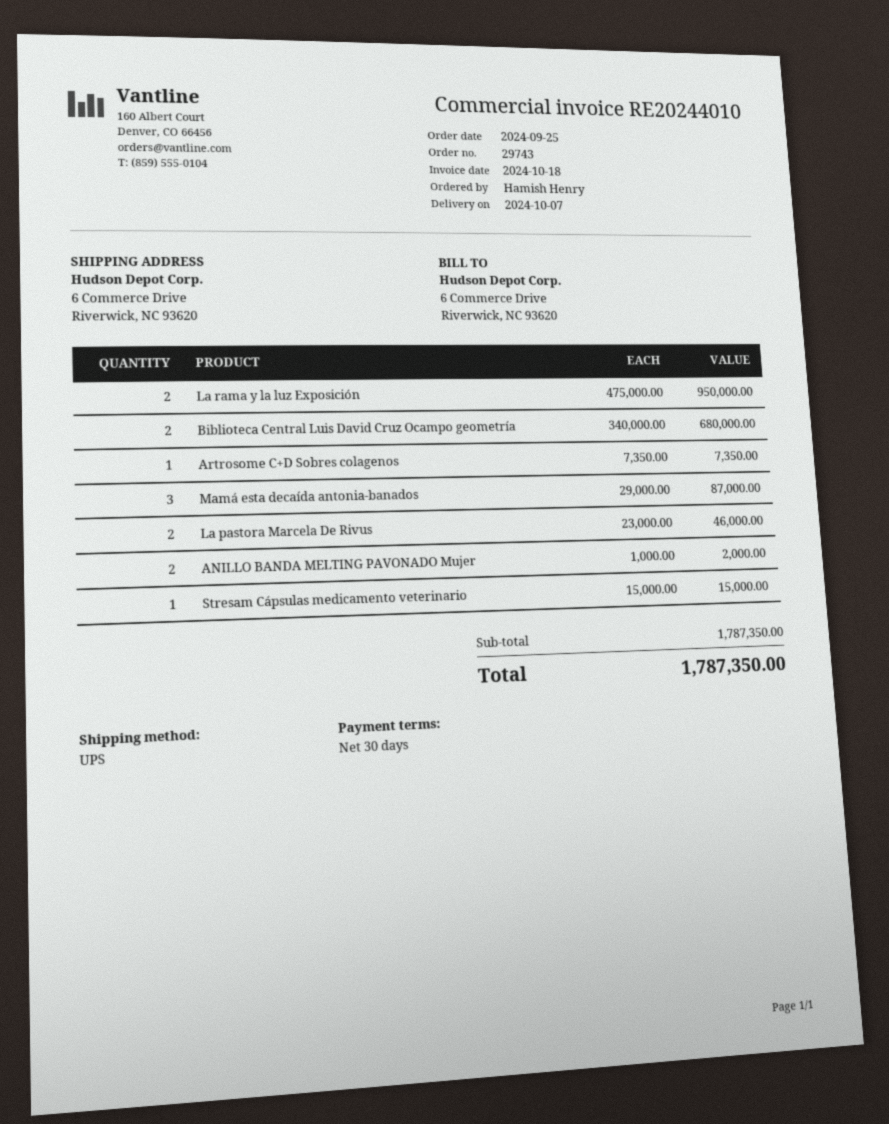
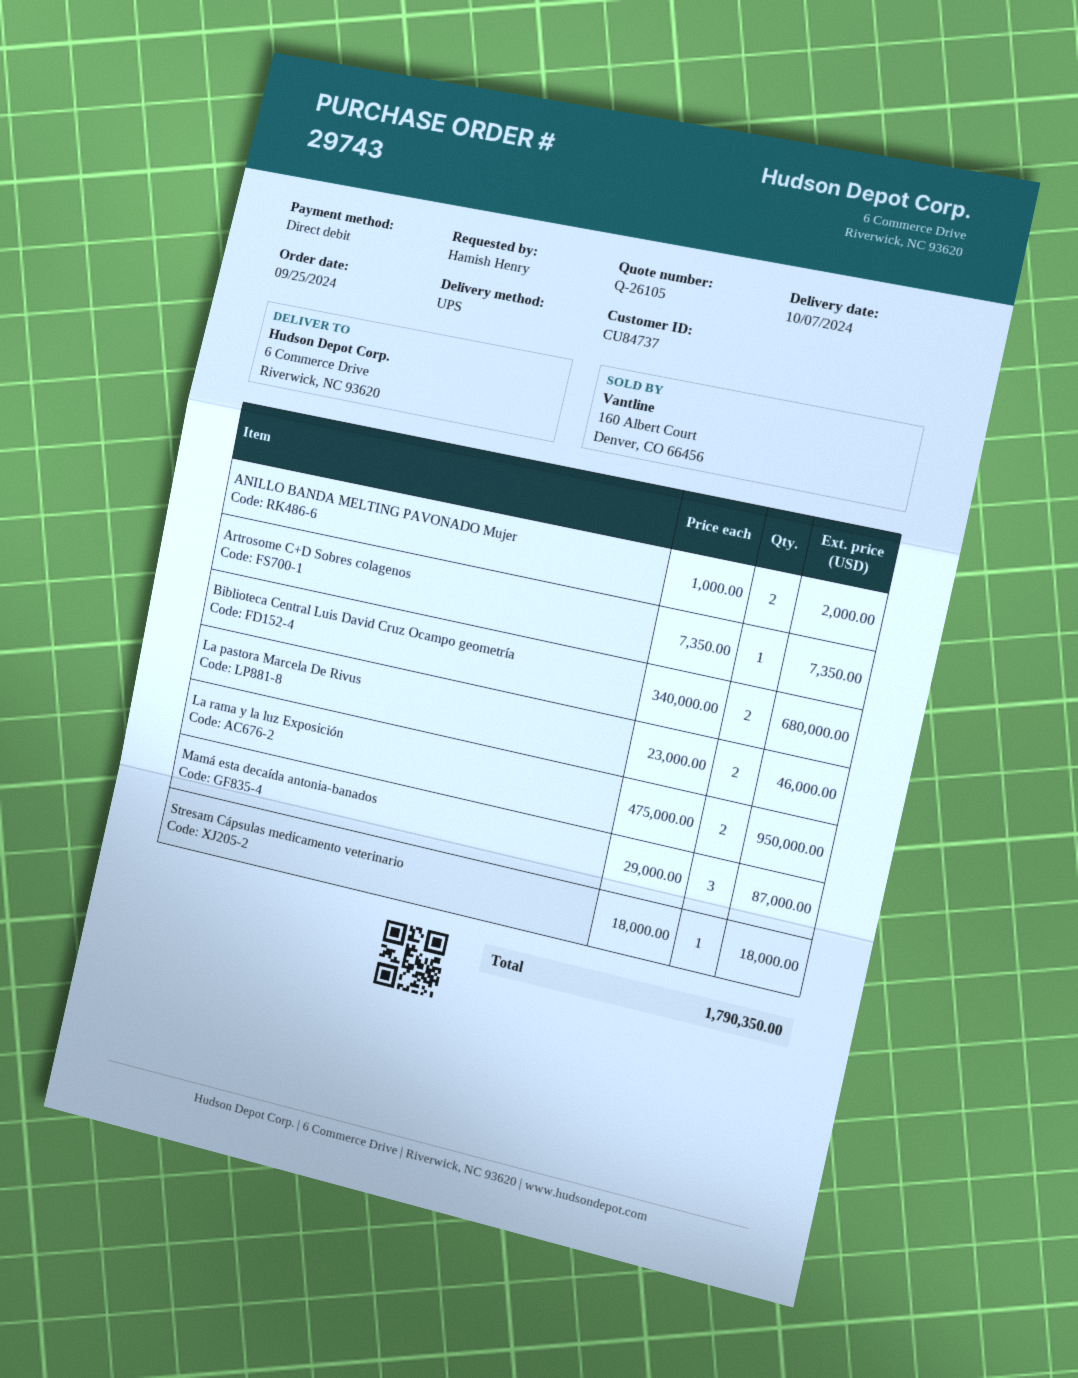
Stresam Cápsulas medicamento veterinario: 1 x 15000.00 = 15000.00 -> 1 x 18000.00 = 18000.00
total: 1787350.00 -> 1790350.00

